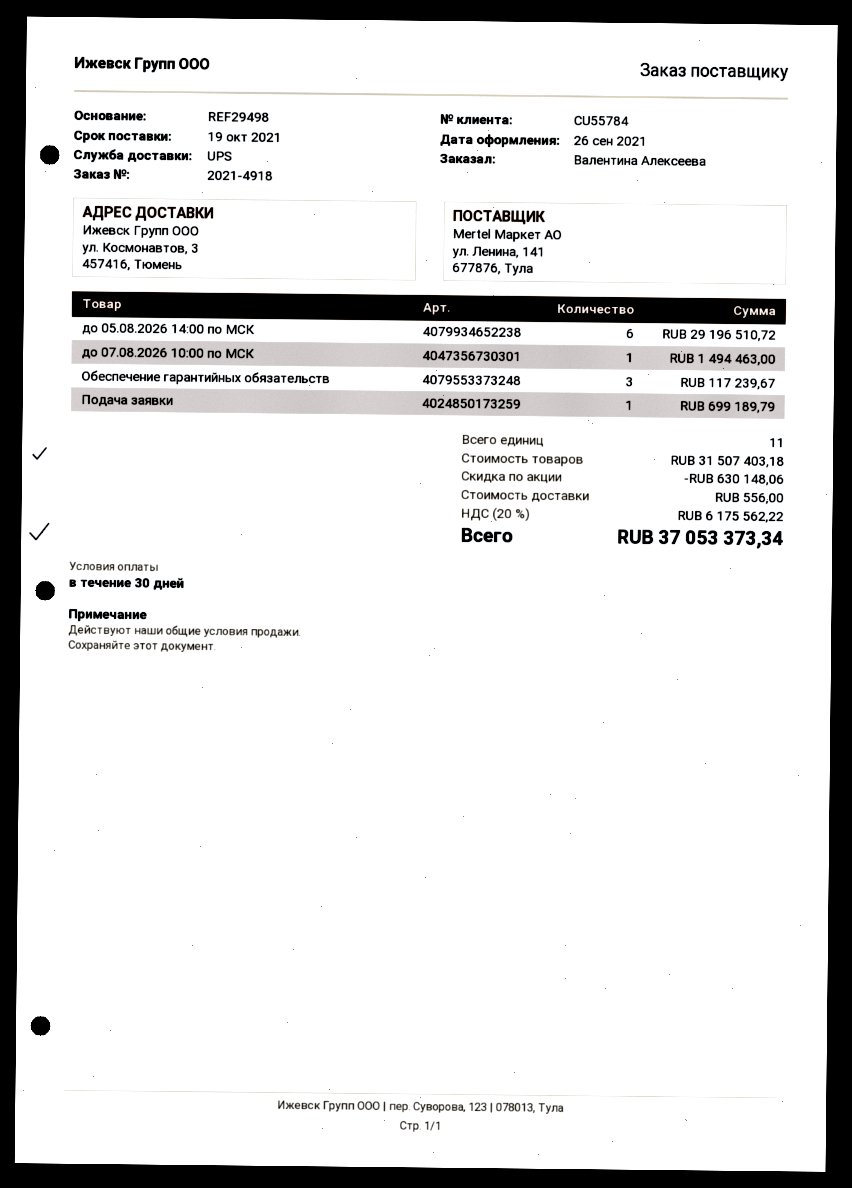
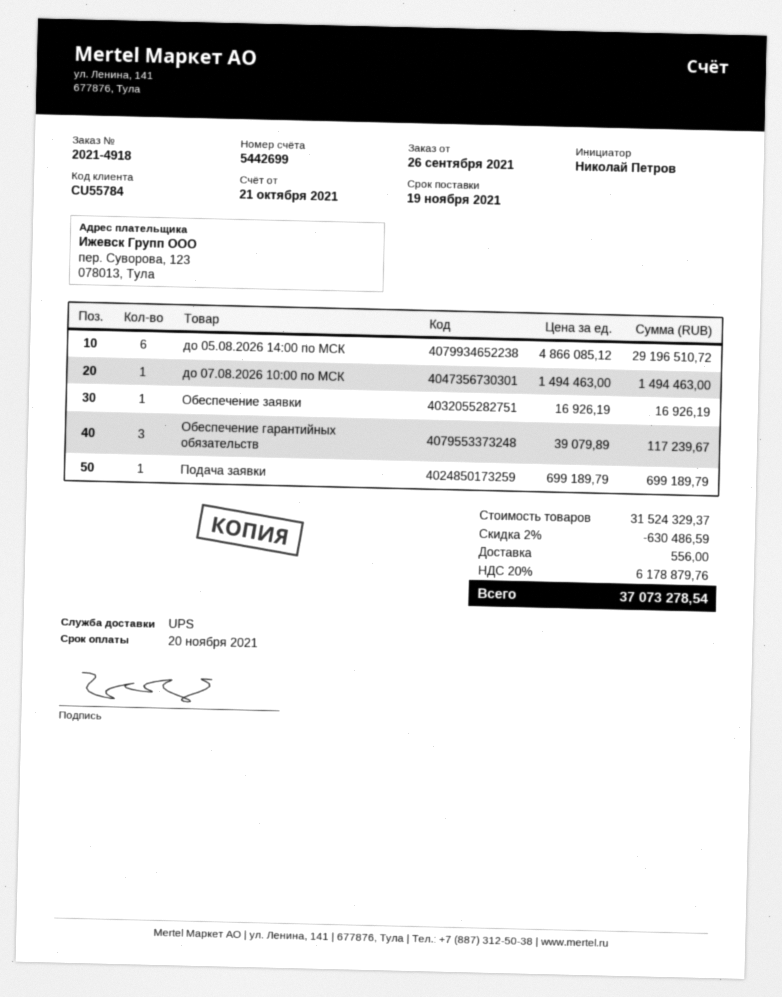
delivery date: 2021-10-19 -> 2021-11-19
ordered by: Валентина Алексеева -> Николай Петров
Обеспечение заявки: none -> 1 for 16926.19
subtotal: 31507403.18 -> 31524329.37
discount: 630148.06 -> 630486.59
tax: 20% = 6175562.22 -> 20% = 6178879.76
total: 37053373.34 -> 37073278.54

